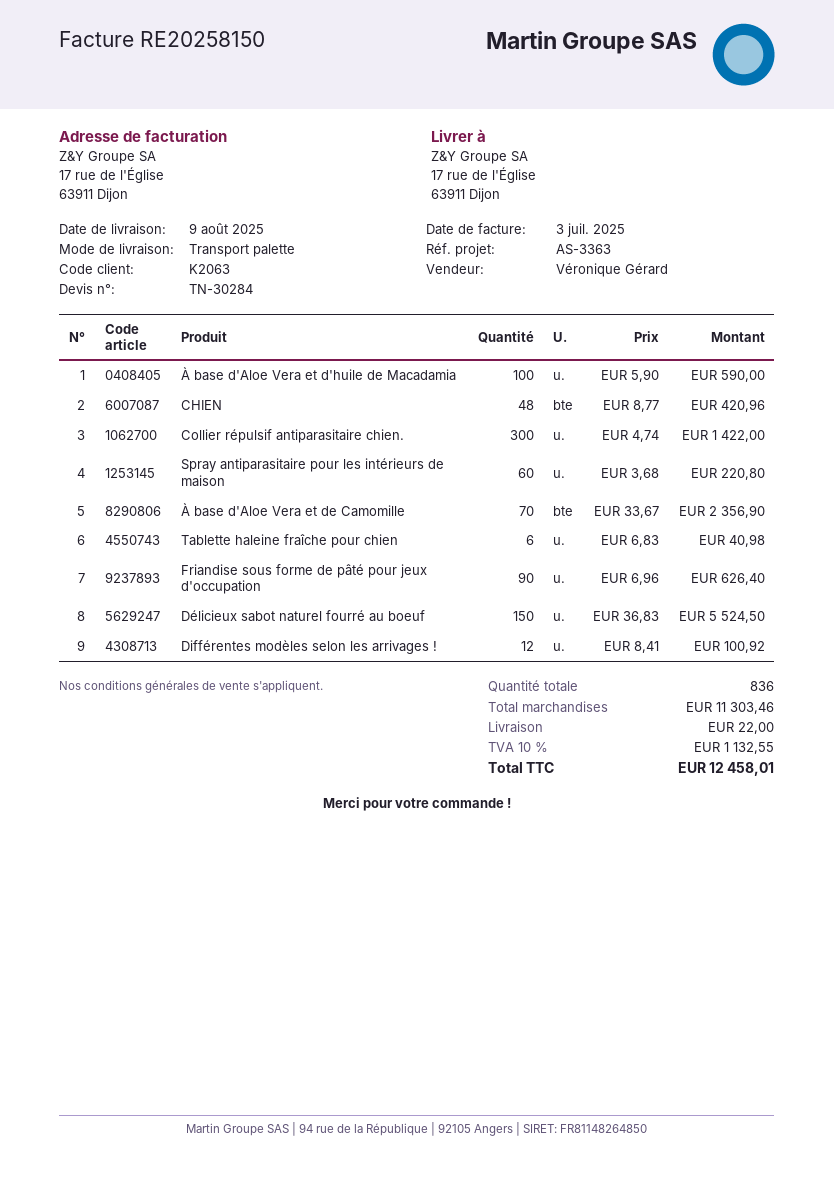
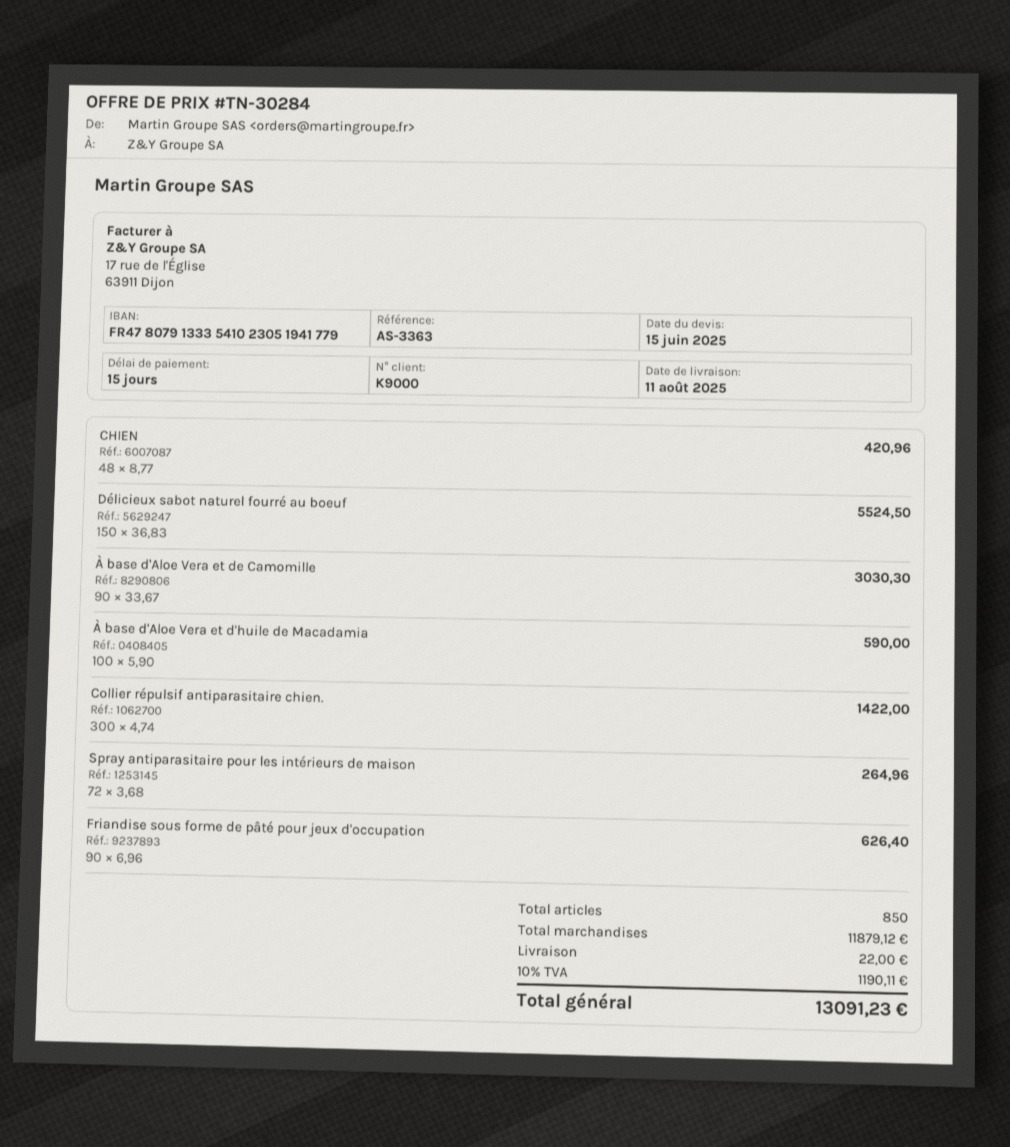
delivery date: 2025-08-09 -> 2025-08-11
customer number: K2063 -> K9000
Spray antiparasitaire pour les intérieurs de maison: 60 x 3.68 = 220.80 -> 72 x 3.68 = 264.96
À base d'Aloe Vera et de Camomille: 70 x 33.67 = 2356.90 -> 90 x 33.67 = 3030.30
Tablette haleine fraîche pour chien: 6 x 6.83 = 40.98 -> none
Différentes modèles selon les arrivages !: 12 x 8.41 = 100.92 -> none
total quantity: 836 -> 850
subtotal: 11303.46 -> 11879.12
tax: 10% = 1132.55 -> 10% = 1190.11
total: 12458.01 -> 13091.23

